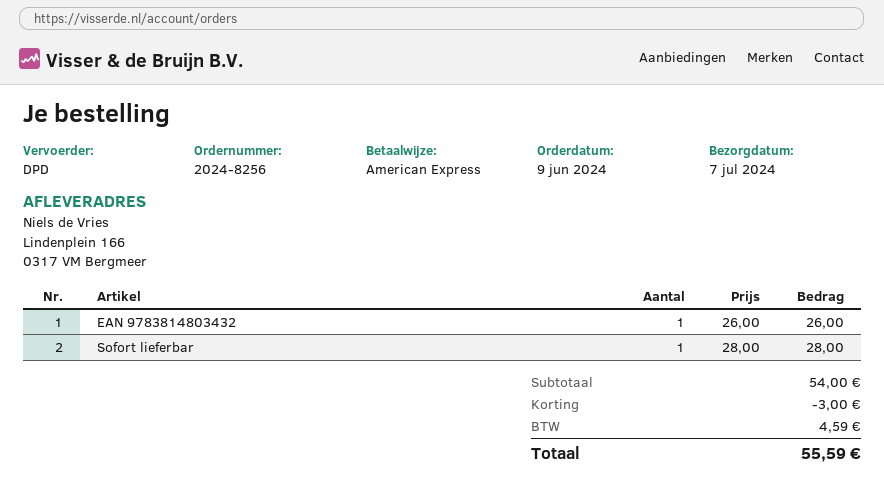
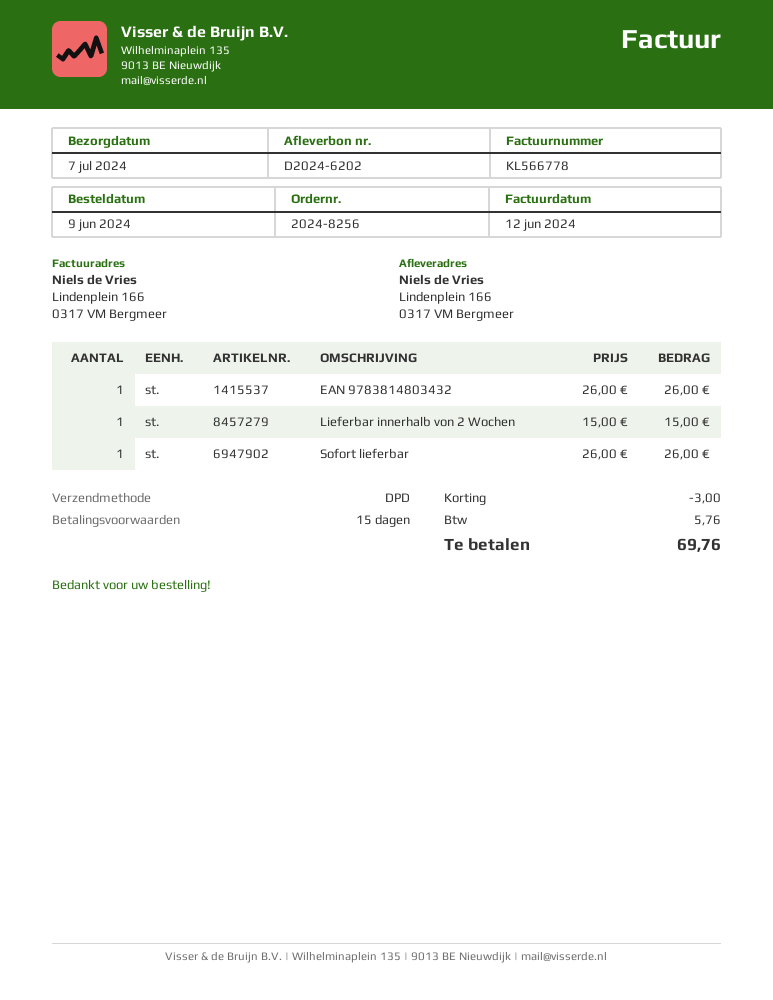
Sofort lieferbar: 1 x 28.00 = 28.00 -> 1 x 26.00 = 26.00
Lieferbar innerhalb von 2 Wochen: none -> 1 x 15.00 = 15.00
tax: 4.59 -> 5.76
total: 55.59 -> 69.76

